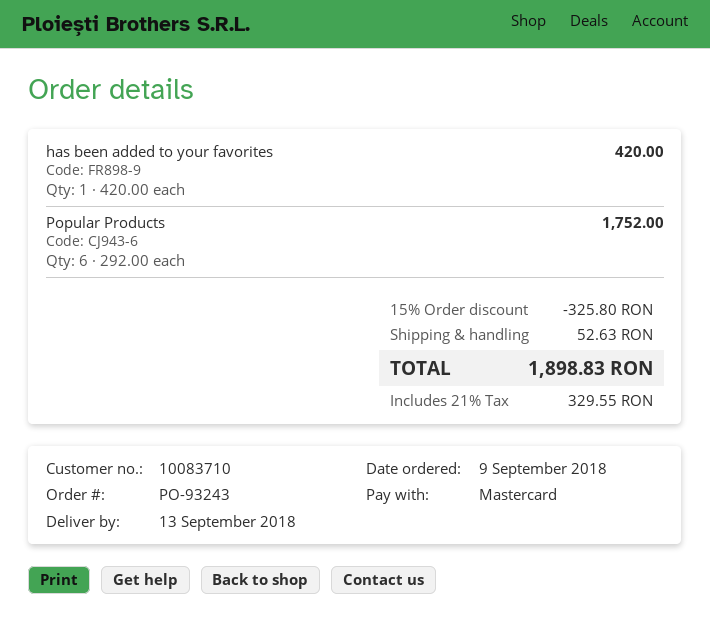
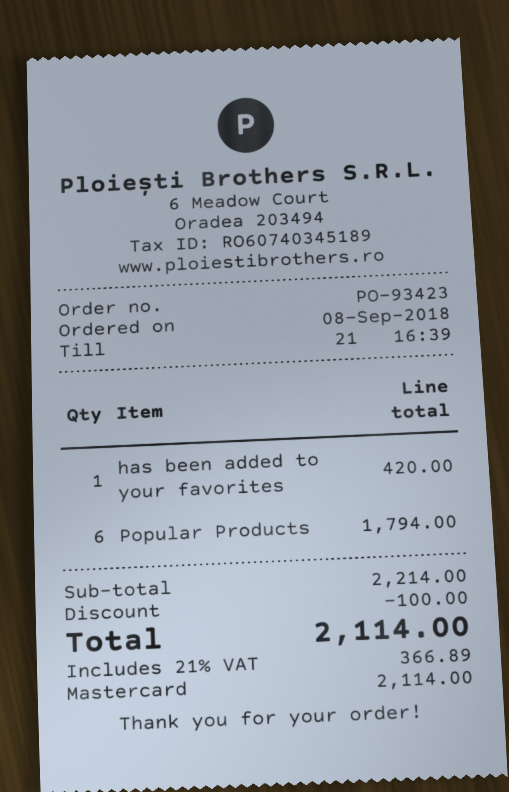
order number: PO-93243 -> PO-93423
order date: 2018-09-09 -> 2018-09-08
Popular Products: 6 for 1752.00 -> 6 for 1794.00
discount: 325.80 -> 100.00
shipping: 52.63 -> none
tax: 21% = 329.55 -> 21% = 366.89
total: 1898.83 -> 2114.00

